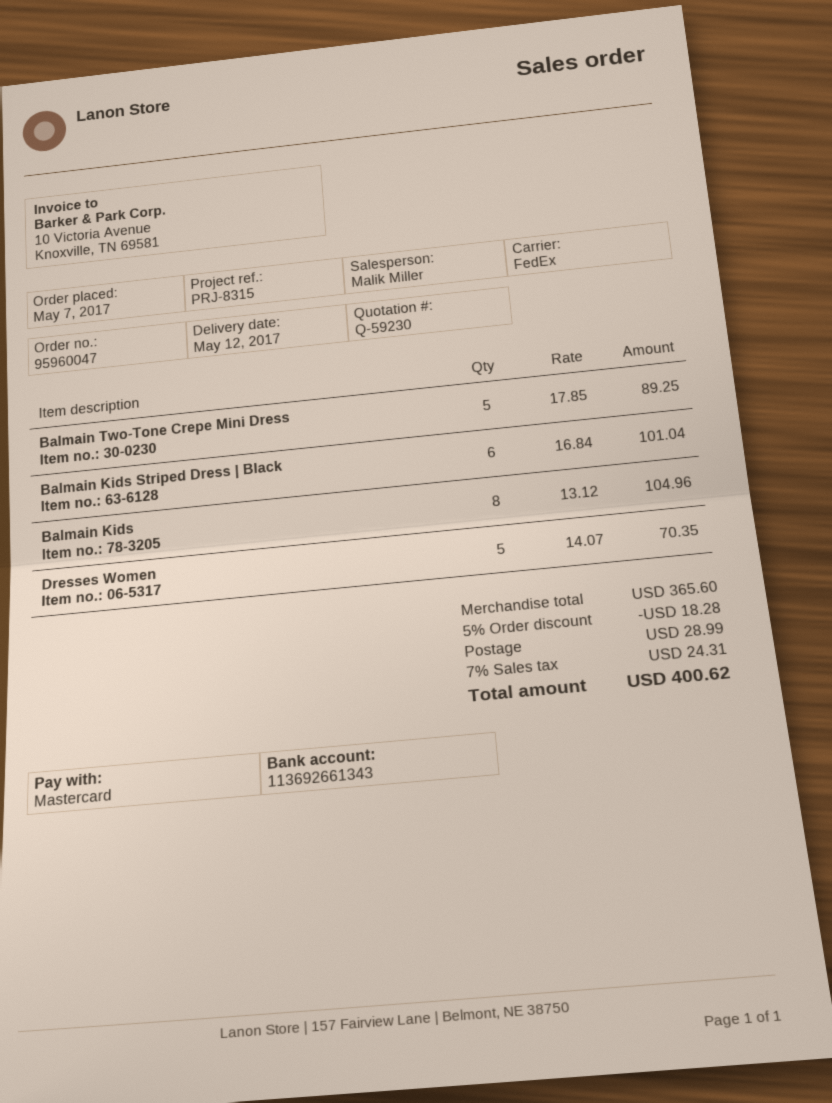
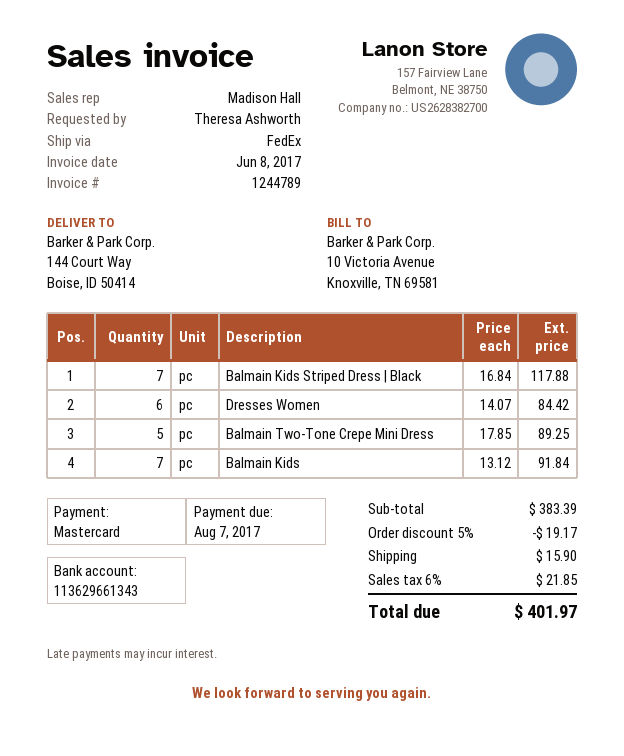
sales rep: Malik Miller -> Madison Hall
bank account: 113692661343 -> 113629661343
Balmain Kids Striped Dress | Black: 6 x 16.84 = 101.04 -> 7 x 16.84 = 117.88
Balmain Kids: 8 x 13.12 = 104.96 -> 7 x 13.12 = 91.84
Dresses Women: 5 x 14.07 = 70.35 -> 6 x 14.07 = 84.42
subtotal: 365.60 -> 383.39
discount: 5% = 18.28 -> 5% = 19.17
shipping: 28.99 -> 15.90
tax: 7% = 24.31 -> 6% = 21.85
total: 400.62 -> 401.97

